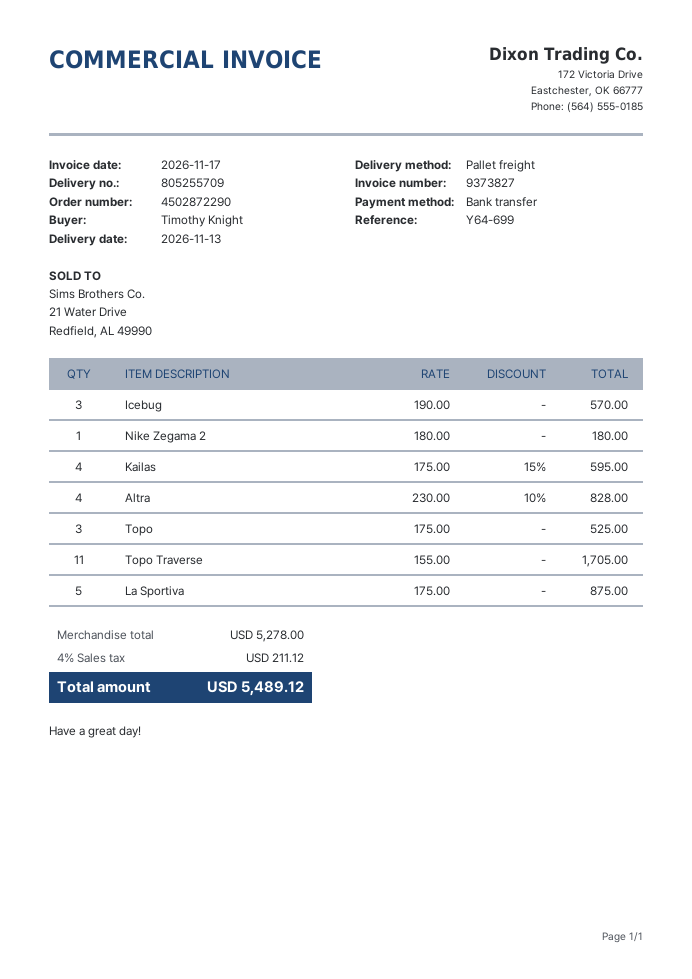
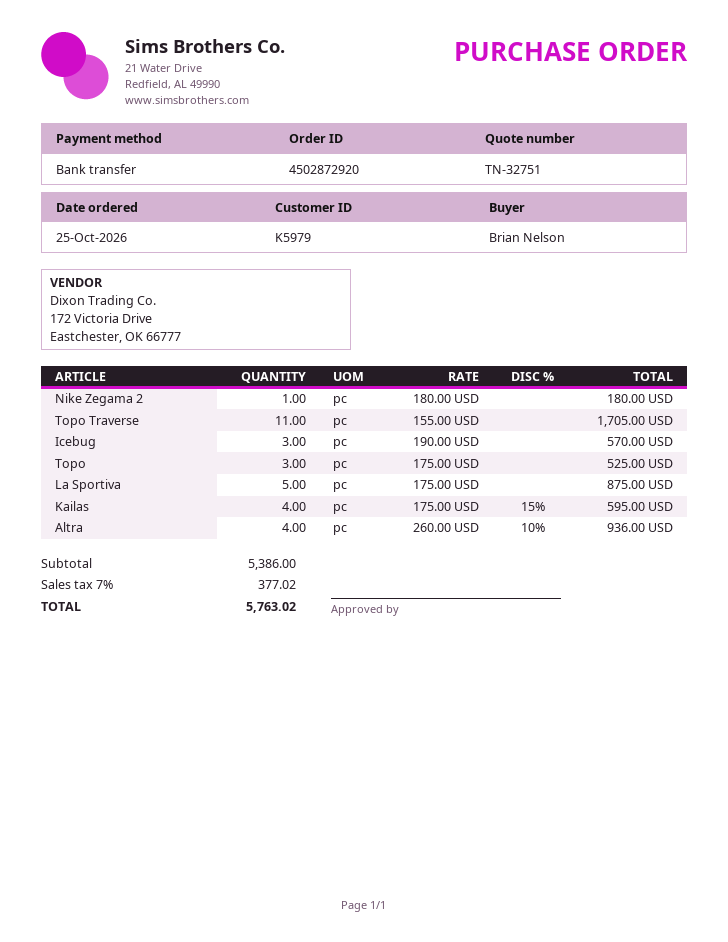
order number: 4502872290 -> 4502872920
ordered by: Timothy Knight -> Brian Nelson
Altra: 4 x 230.00 - 10% = 828.00 -> 4 x 260.00 - 10% = 936.00
subtotal: 5278.00 -> 5386.00
tax: 4% = 211.12 -> 7% = 377.02
total: 5489.12 -> 5763.02

